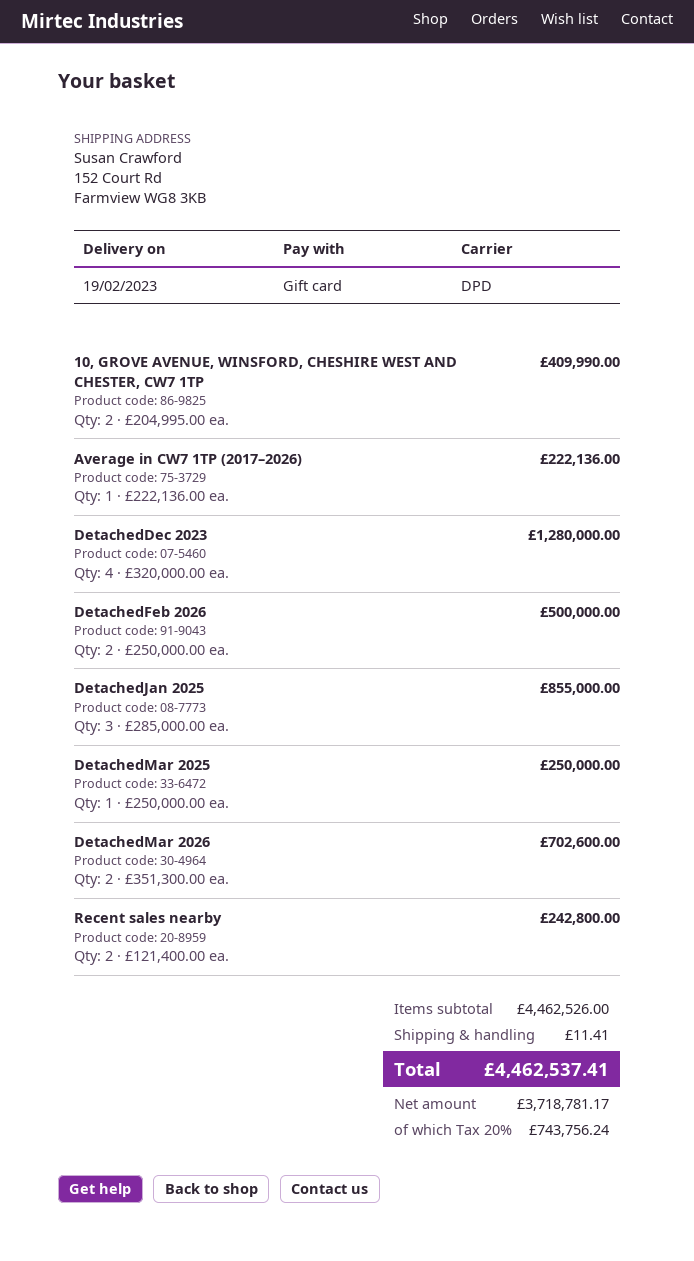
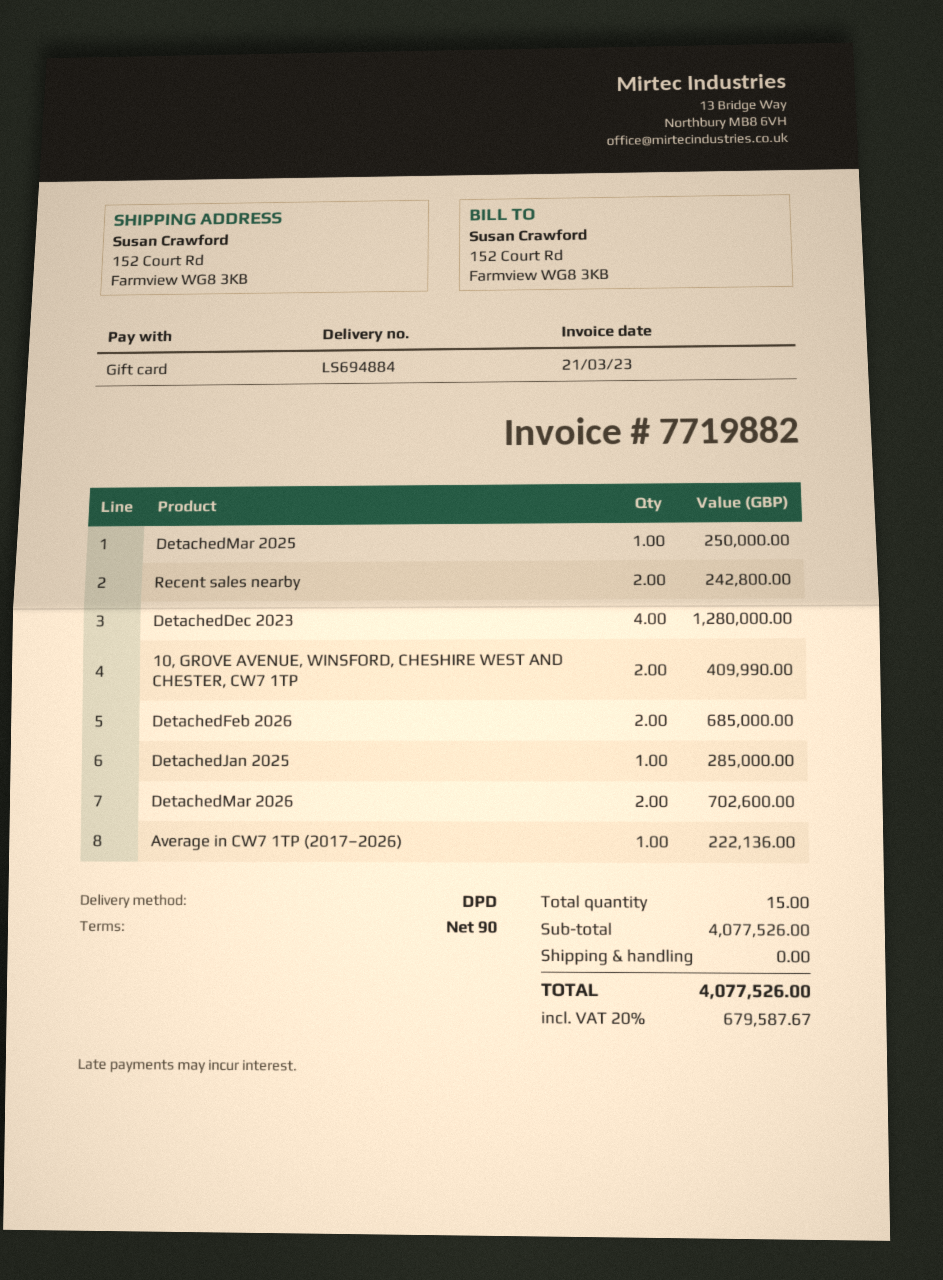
DetachedFeb 2026: 2 for 500000.00 -> 2 for 685000.00
DetachedJan 2025: 3 for 855000.00 -> 1 for 285000.00
subtotal: 4462526.00 -> 4077526.00
shipping: 11.41 -> 0.00
tax: 20% = 743756.24 -> 20% = 679587.67
total: 4462537.41 -> 4077526.00

